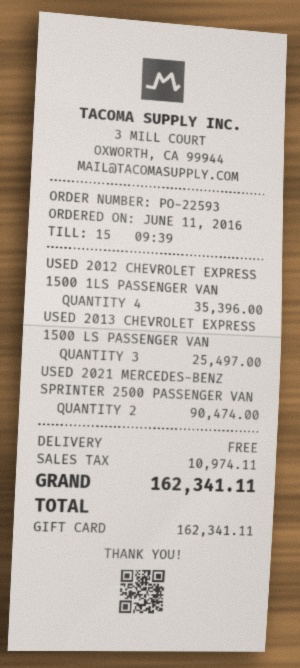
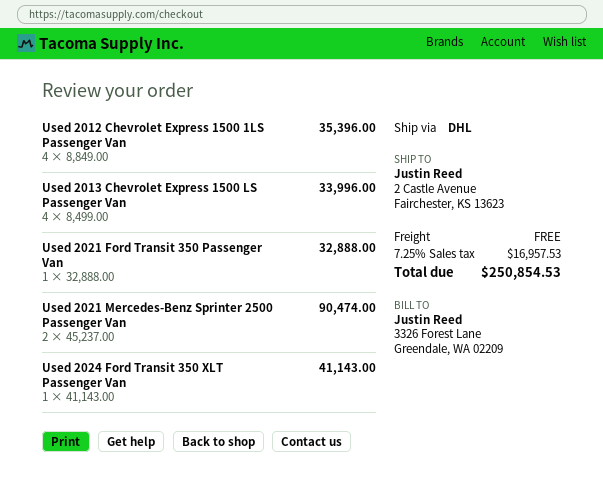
USED 2013 CHEVROLET EXPRESS 1500 LS PASSENGER VAN: 3 for 25497.00 -> 4 for 33996.00
Used 2021 Ford Transit 350 Passenger Van: none -> 1 for 32888.00
Used 2024 Ford Transit 350 XLT Passenger Van: none -> 1 for 41143.00
tax: 10974.11 -> 16957.53
total: 162341.11 -> 250854.53

